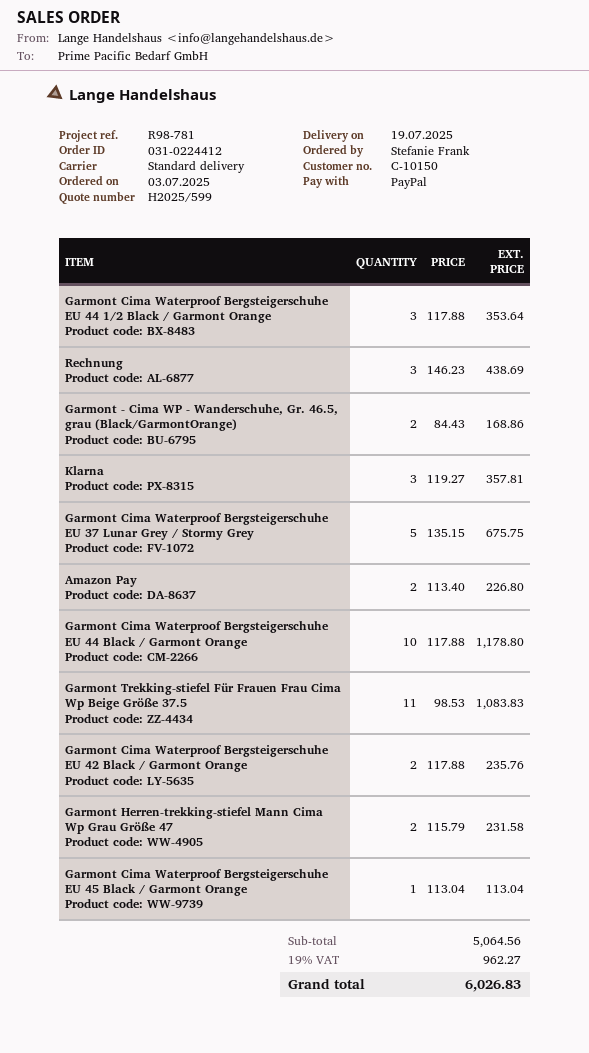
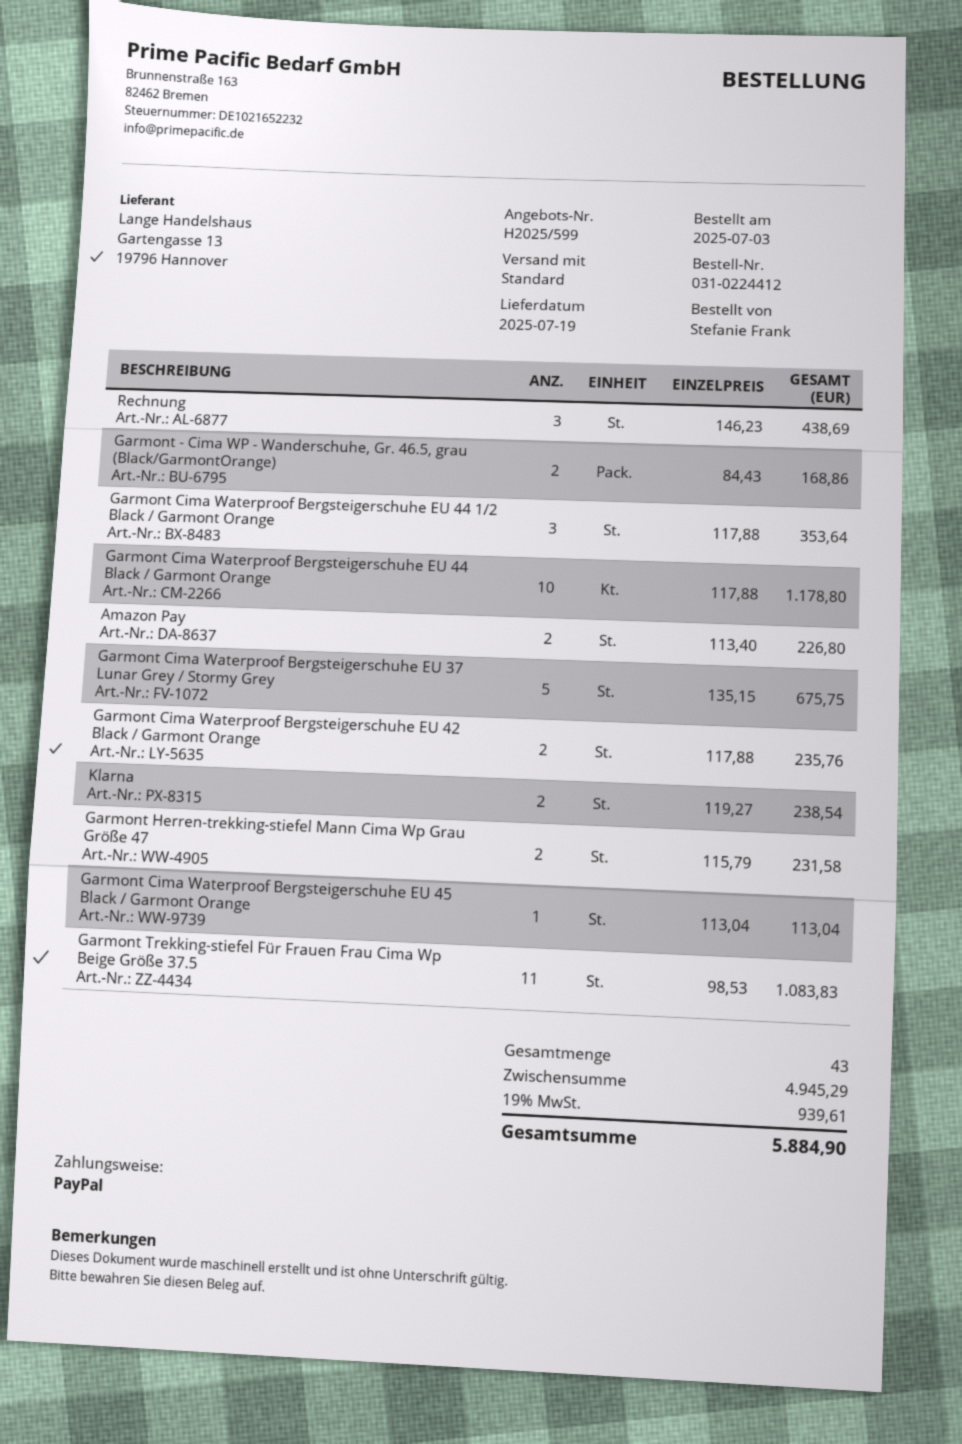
Klarna: 3 x 119.27 = 357.81 -> 2 x 119.27 = 238.54
subtotal: 5064.56 -> 4945.29
tax: 19% = 962.27 -> 19% = 939.61
total: 6026.83 -> 5884.90

